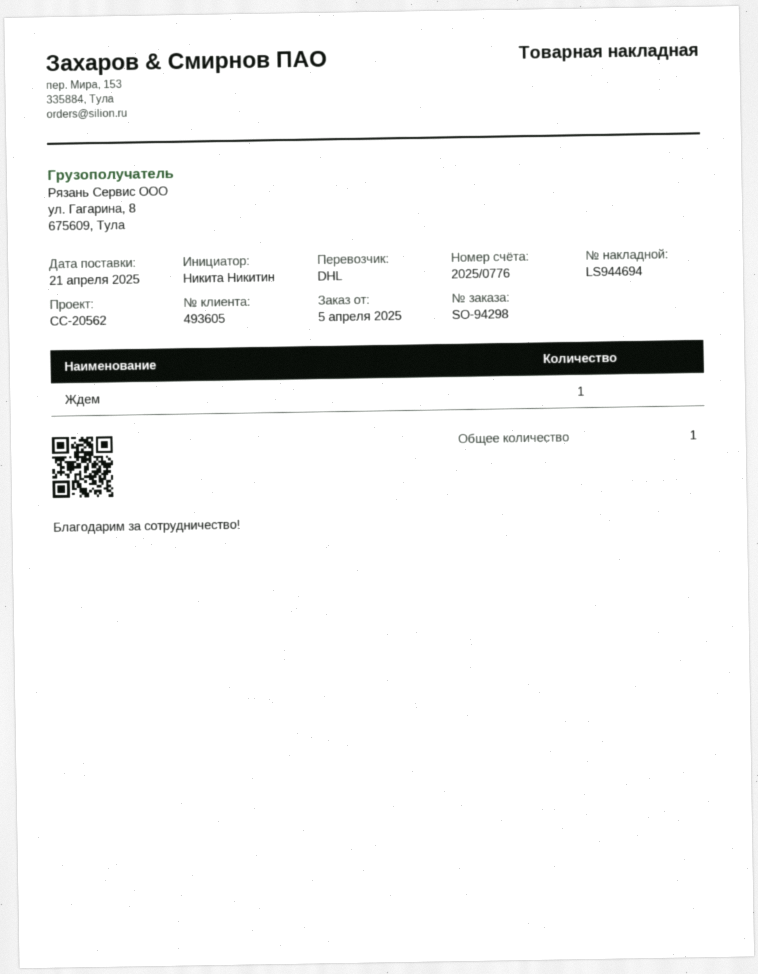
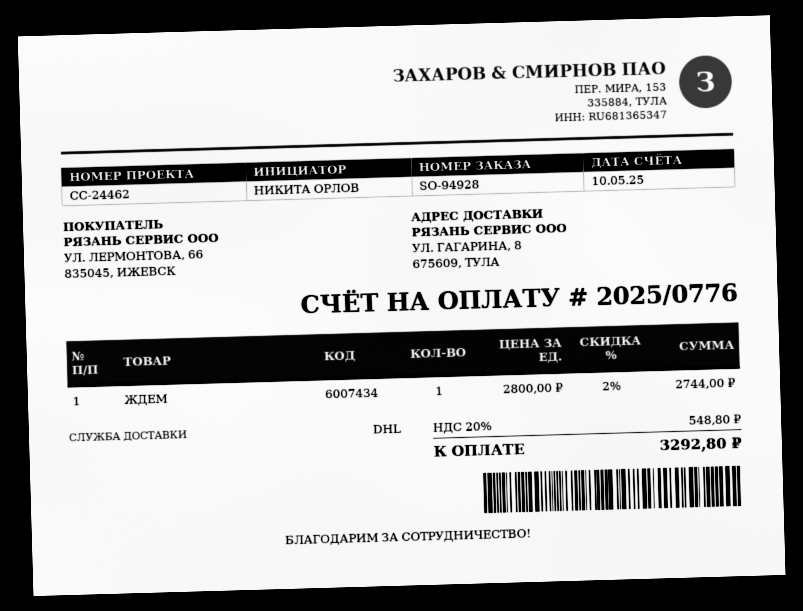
order number: SO-94298 -> SO-94928
reference: CC-20562 -> CC-24462
ordered by: Никита Никитин -> НИКИТА ОРЛОВ

